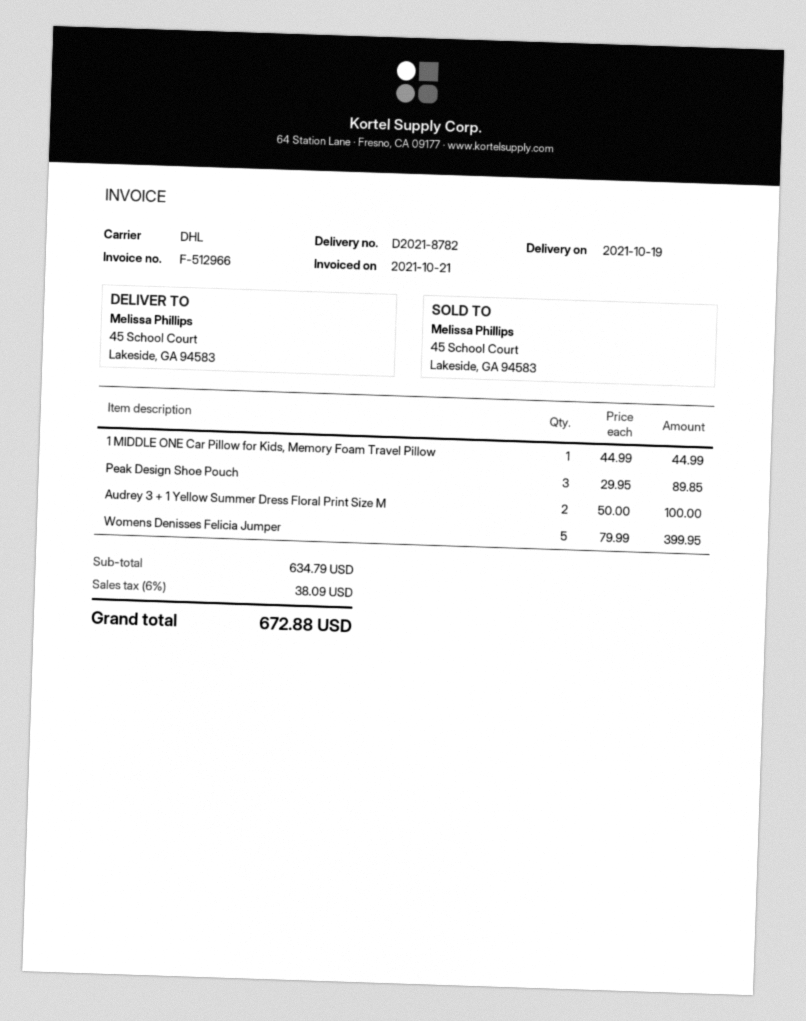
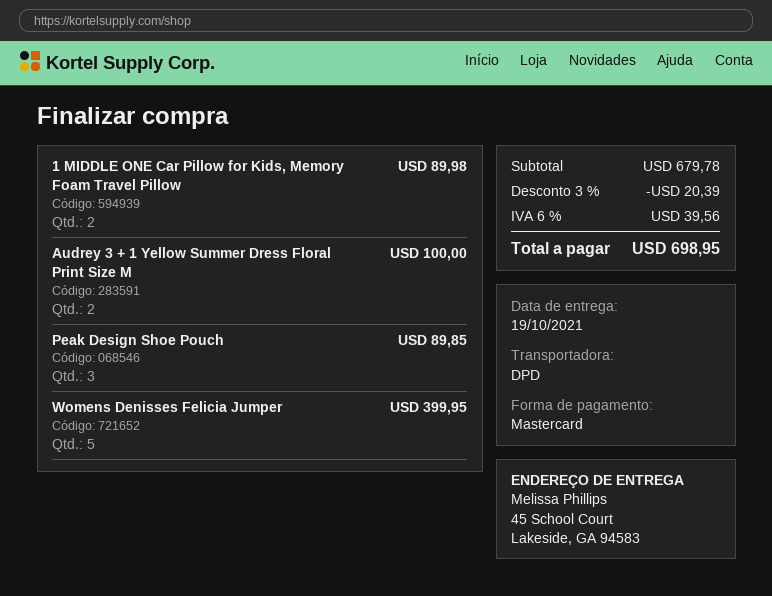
shipping method: DHL -> DPD
1 MIDDLE ONE Car Pillow for Kids, Memory Foam Travel Pillow: 1 for 44.99 -> 2 for 89.98
subtotal: 634.79 -> 679.78
discount: none -> 3% = 20.39
tax: 6% = 38.09 -> 6% = 39.56
total: 672.88 -> 698.95

